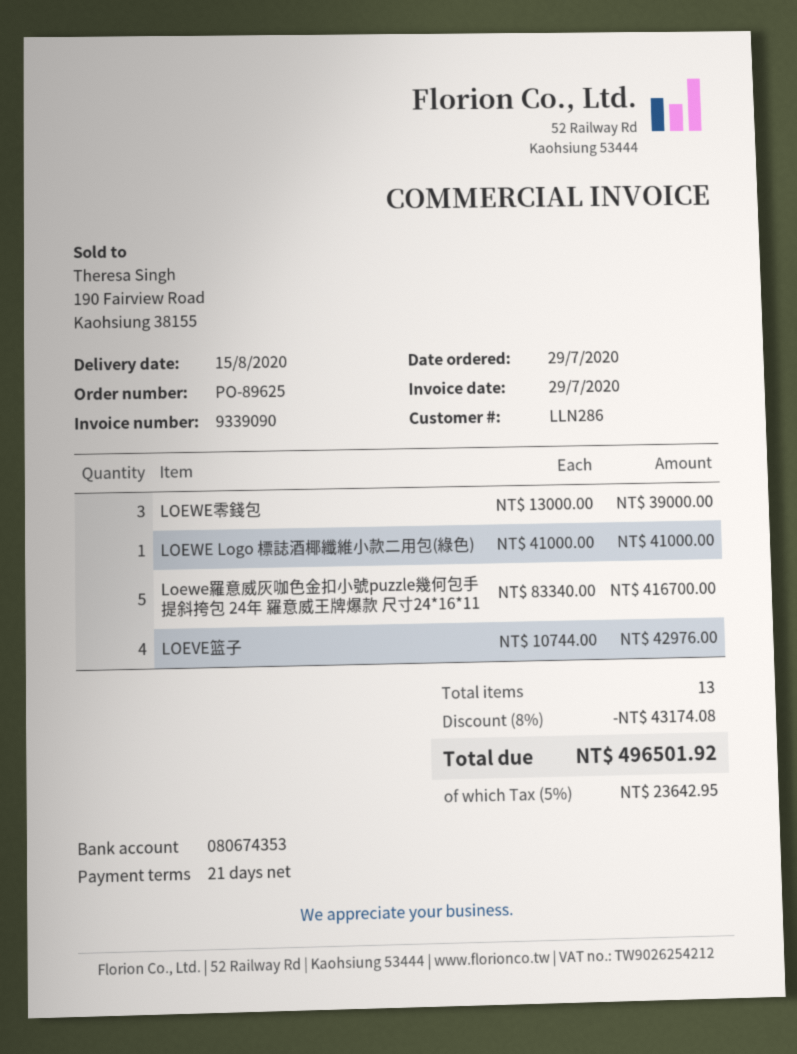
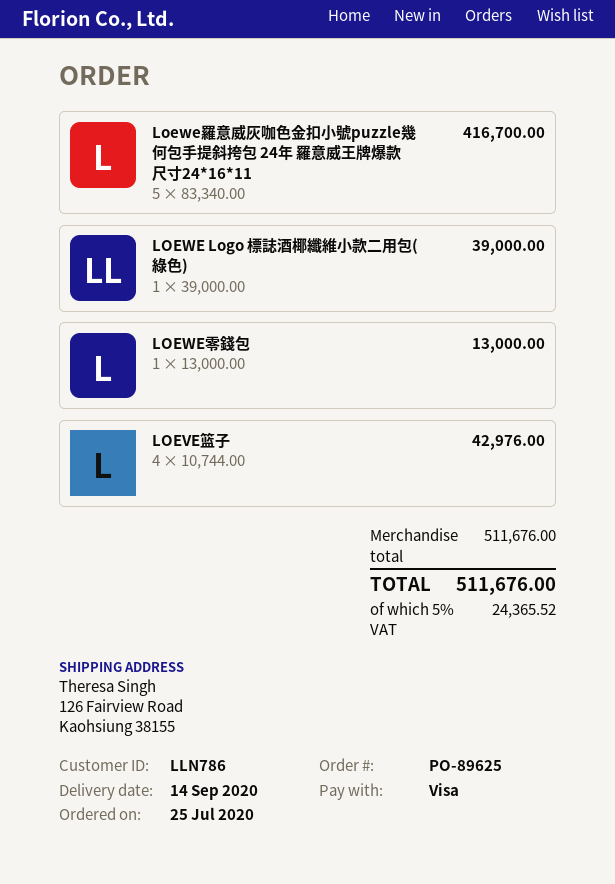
order date: 2020-07-29 -> 2020-07-25
delivery date: 2020-08-15 -> 2020-09-14
customer number: LLN286 -> LLN786
LOEWE零錢包: 3 x 13000.00 = 39000.00 -> 1 x 13000.00 = 13000.00
LOEWE Logo 標誌酒椰纖維小款二用包(綠色): 1 x 41000.00 = 41000.00 -> 1 x 39000.00 = 39000.00
discount: 8% = 43174.08 -> none
tax: 5% = 23642.95 -> 5% = 24365.52
total: 496501.92 -> 511676.00

